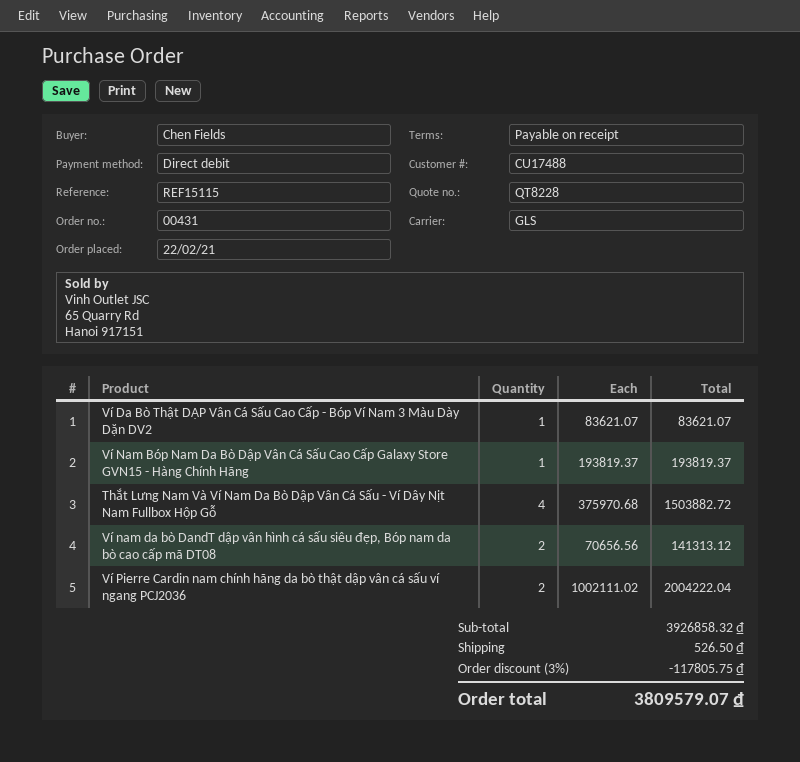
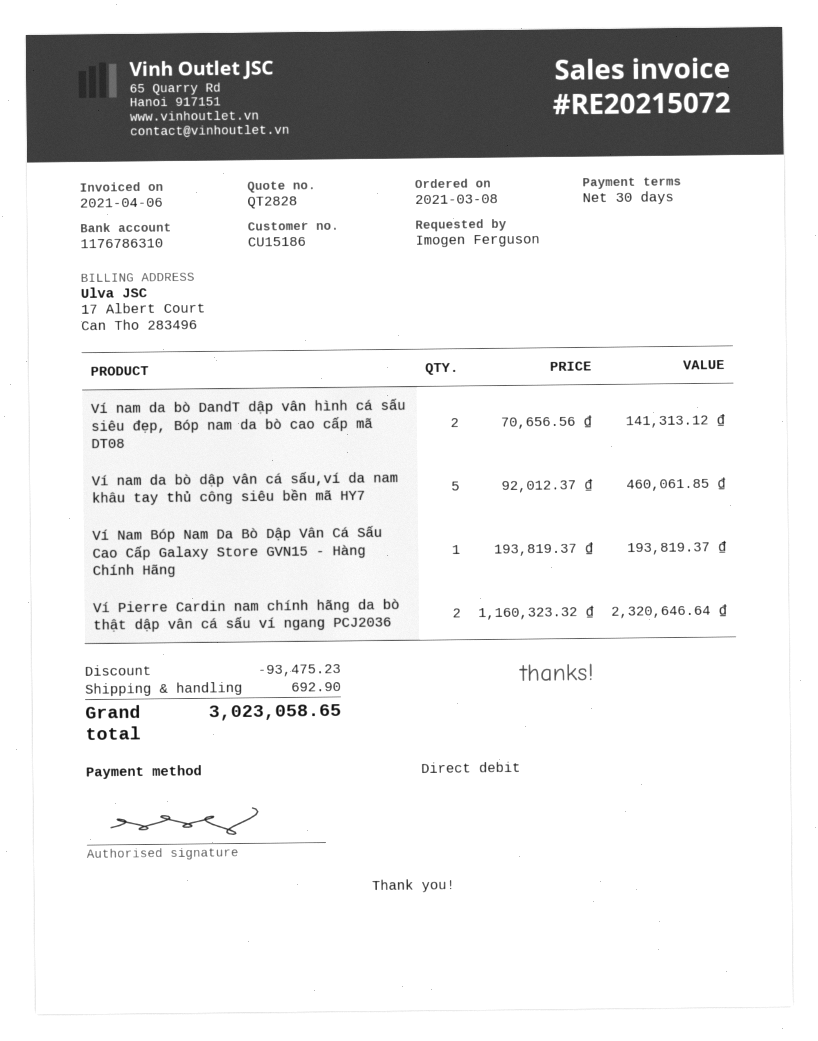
quote number: QT8228 -> QT2828
order date: 2021-02-22 -> 2021-03-08
payment terms: on receipt -> 30 days
customer number: CU17488 -> CU15186
ordered by: Chen Fields -> Imogen Ferguson
Ví Da Bò Thật DẬP Vân Cá Sấu Cao Cấp - Bóp Ví Nam 3 Màu Dày Dặn DV2: 1 x 83621.07 = 83621.07 -> none
Thắt Lưng Nam Và Ví Nam Da Bò Dập Vân Cá Sấu - Ví Dây Nịt Nam Fullbox Hộp Gỗ: 4 x 375970.68 = 1503882.72 -> none
Ví Pierre Cardin nam chính hãng da bò thật dập vân cá sấu ví ngang PCJ2036: 2 x 1002111.02 = 2004222.04 -> 2 x 1160323.32 = 2320646.64
Ví nam da bò dập vân cá sấu,ví da nam khâu tay thủ công siêu bền mã HY7: none -> 5 x 92012.37 = 460061.85
discount: 117805.75 -> 93475.23
shipping: 526.50 -> 692.90
total: 3809579.07 -> 3023058.65

